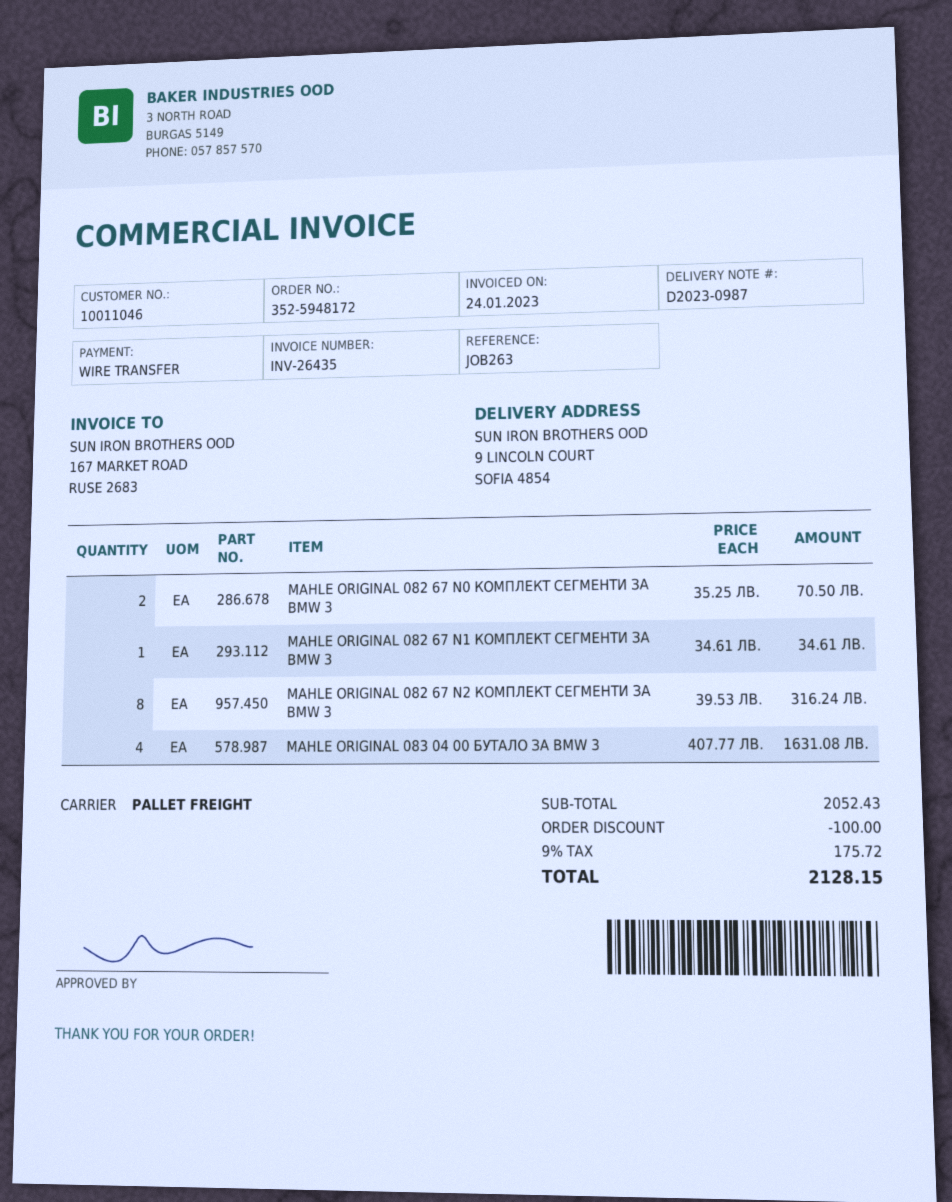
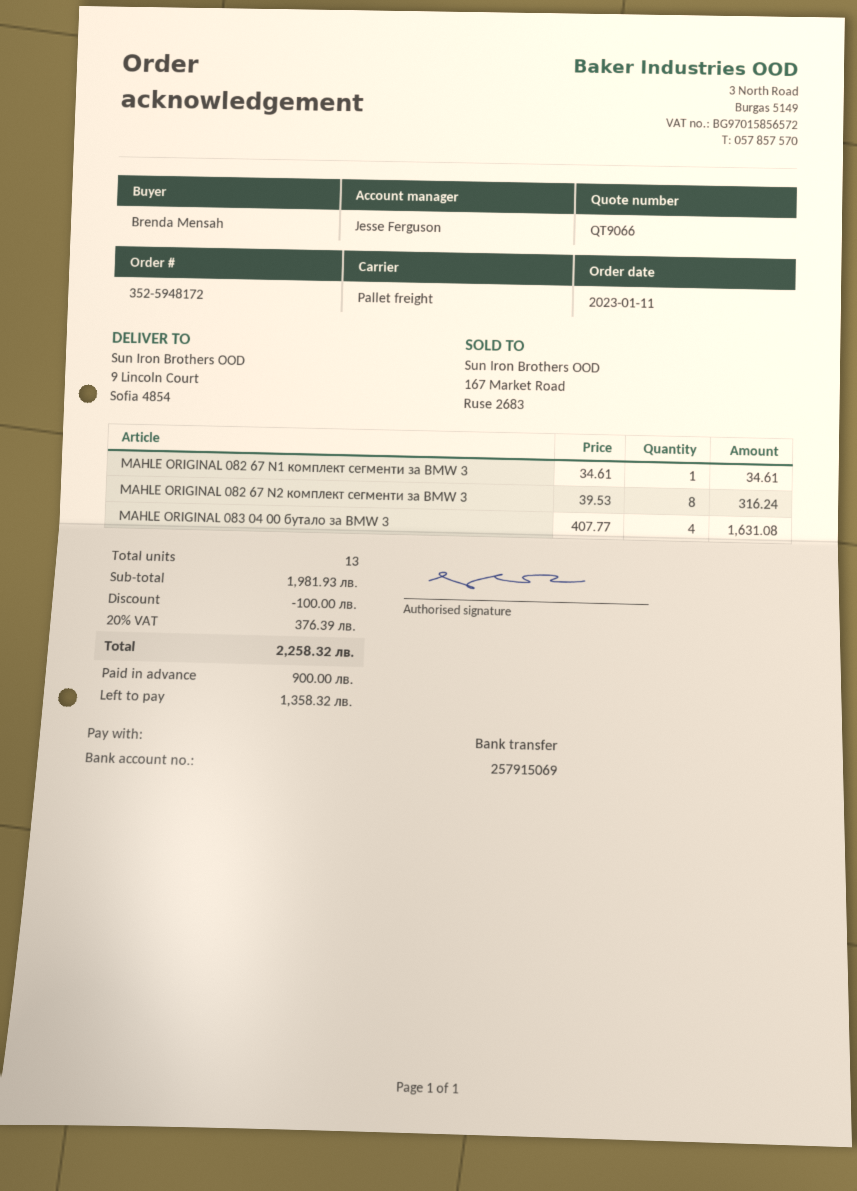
MAHLE ORIGINAL 082 67 N0 КОМПЛЕКТ СЕГМЕНТИ ЗА BMW 3: 2 x 35.25 = 70.50 -> none
subtotal: 2052.43 -> 1981.93
tax: 9% = 175.72 -> 20% = 376.39
total: 2128.15 -> 2258.32

